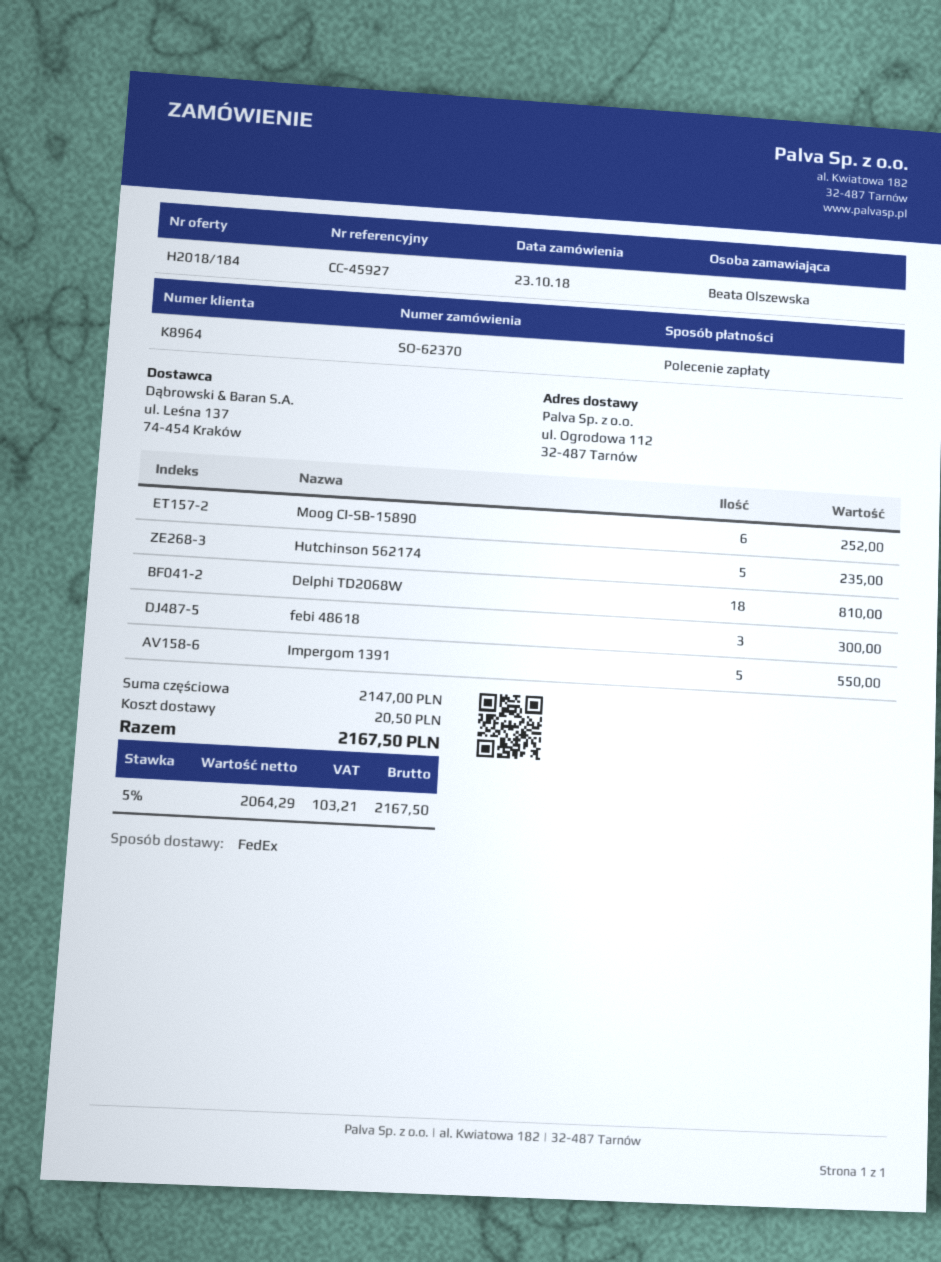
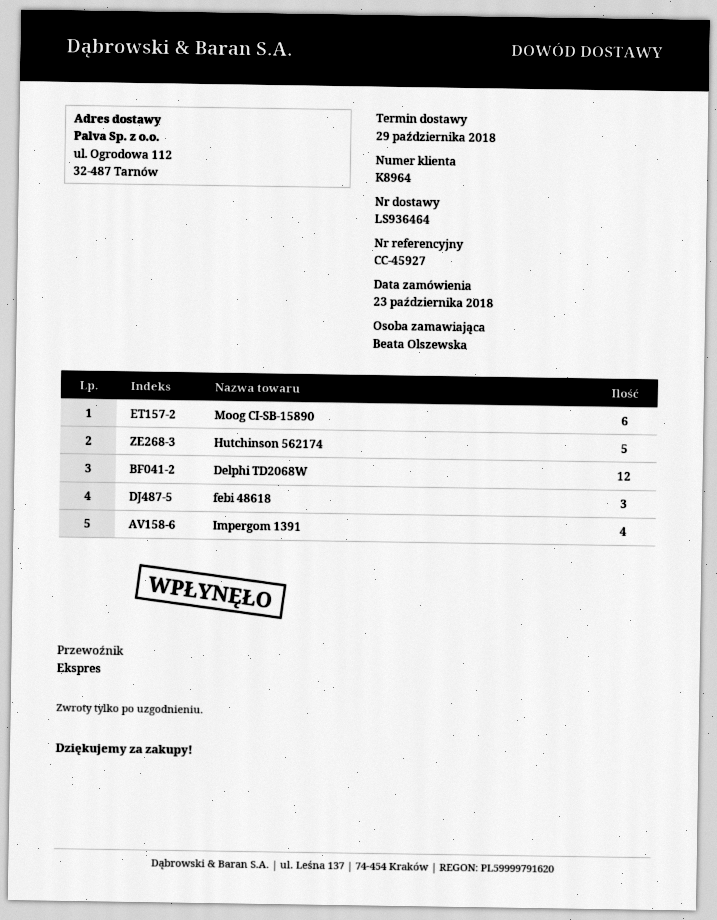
shipping method: FedEx -> express
Delphi TD2068W: 18 -> 12
Impergom 1391: 5 -> 4

